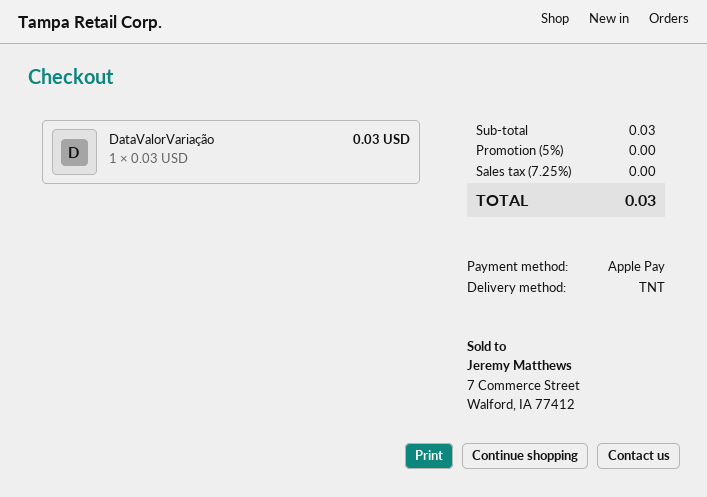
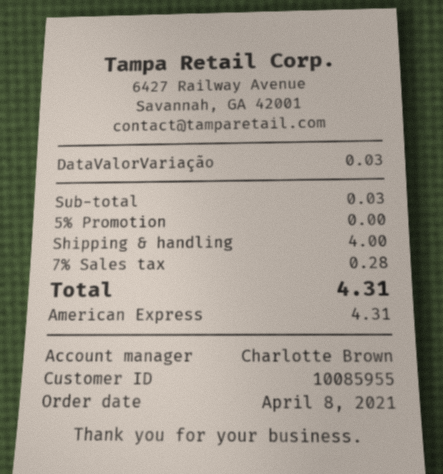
payment method: Apple Pay -> American Express
shipping: none -> 4.00
tax: 7.25% = 0.00 -> 7% = 0.28
total: 0.03 -> 4.31

